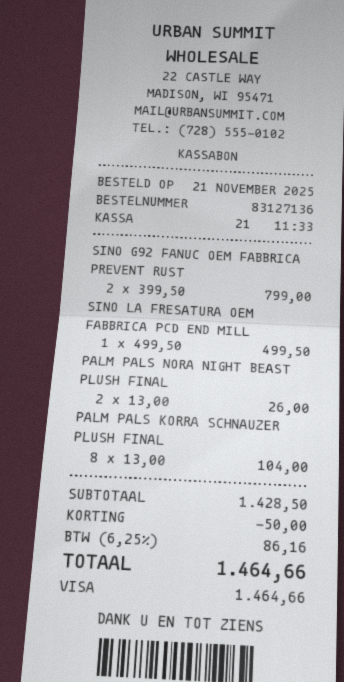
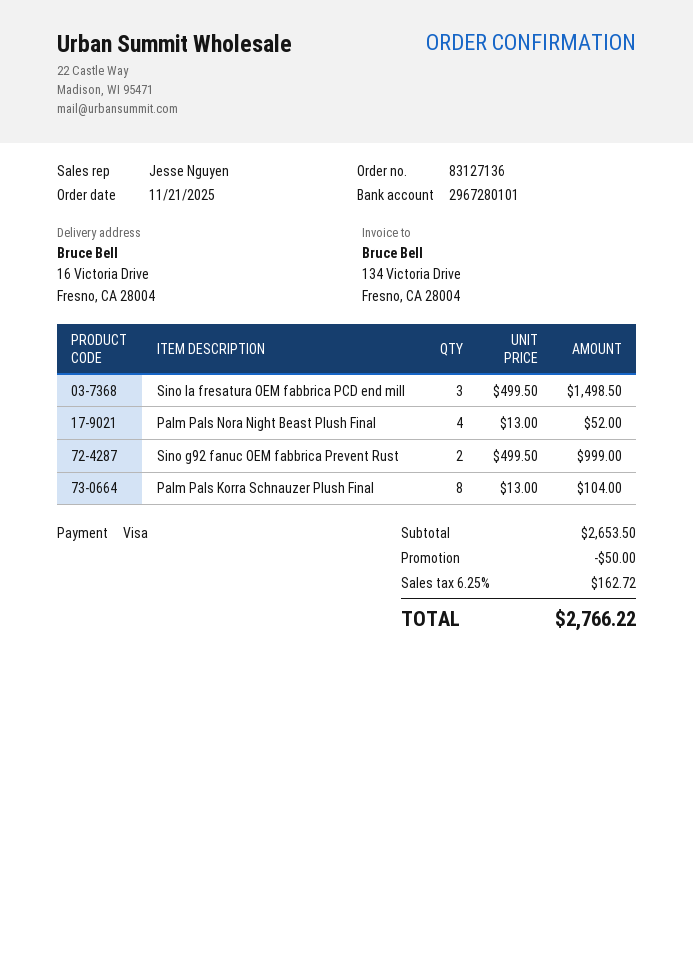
SINO G92 FANUC OEM FABBRICA PREVENT RUST: 2 x 399.50 = 799.00 -> 2 x 499.50 = 999.00
SINO LA FRESATURA OEM FABBRICA PCD END MILL: 1 x 499.50 = 499.50 -> 3 x 499.50 = 1498.50
PALM PALS NORA NIGHT BEAST PLUSH FINAL: 2 x 13.00 = 26.00 -> 4 x 13.00 = 52.00
subtotal: 1428.50 -> 2653.50
tax: 6.25% = 86.16 -> 6.25% = 162.72
total: 1464.66 -> 2766.22

